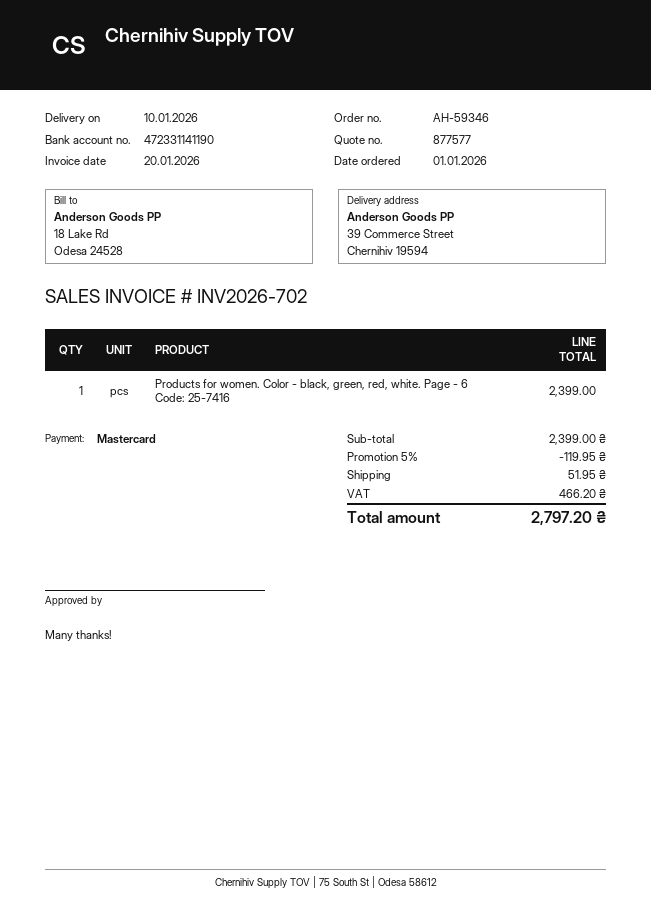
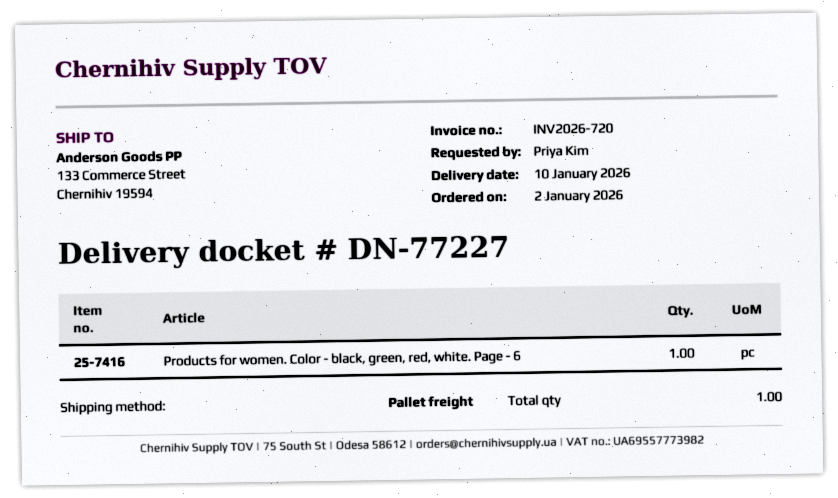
order date: 2026-01-01 -> 2026-01-02
invoice number: INV2026-702 -> INV2026-720
ship to: 39 Commerce Street, Chernihiv 19594 -> 133 Commerce Street, Chernihiv 19594

